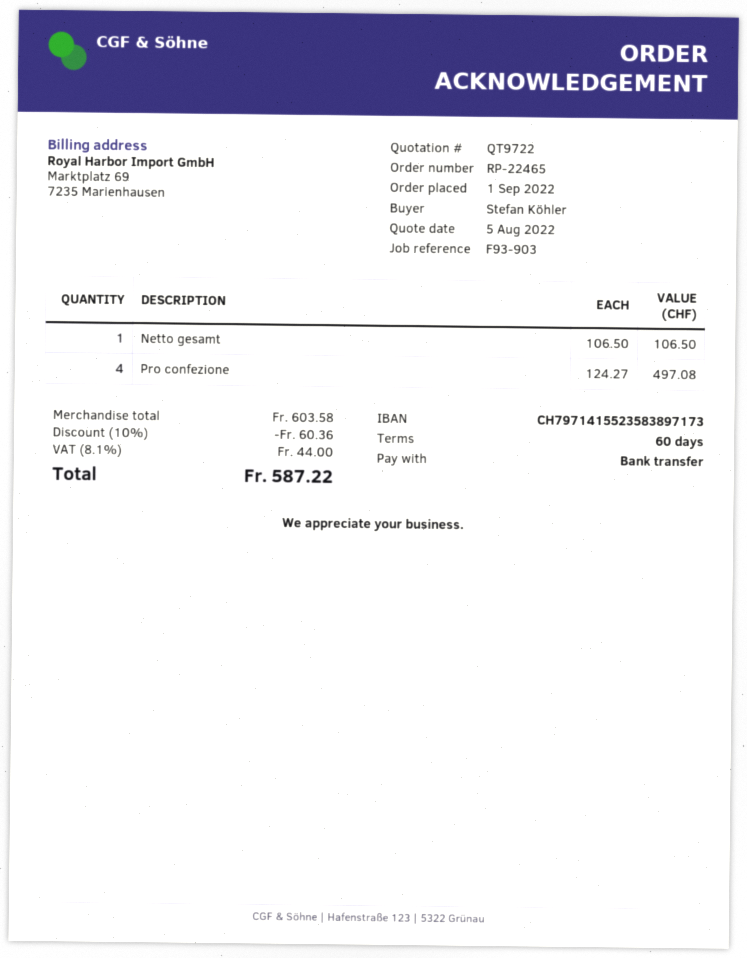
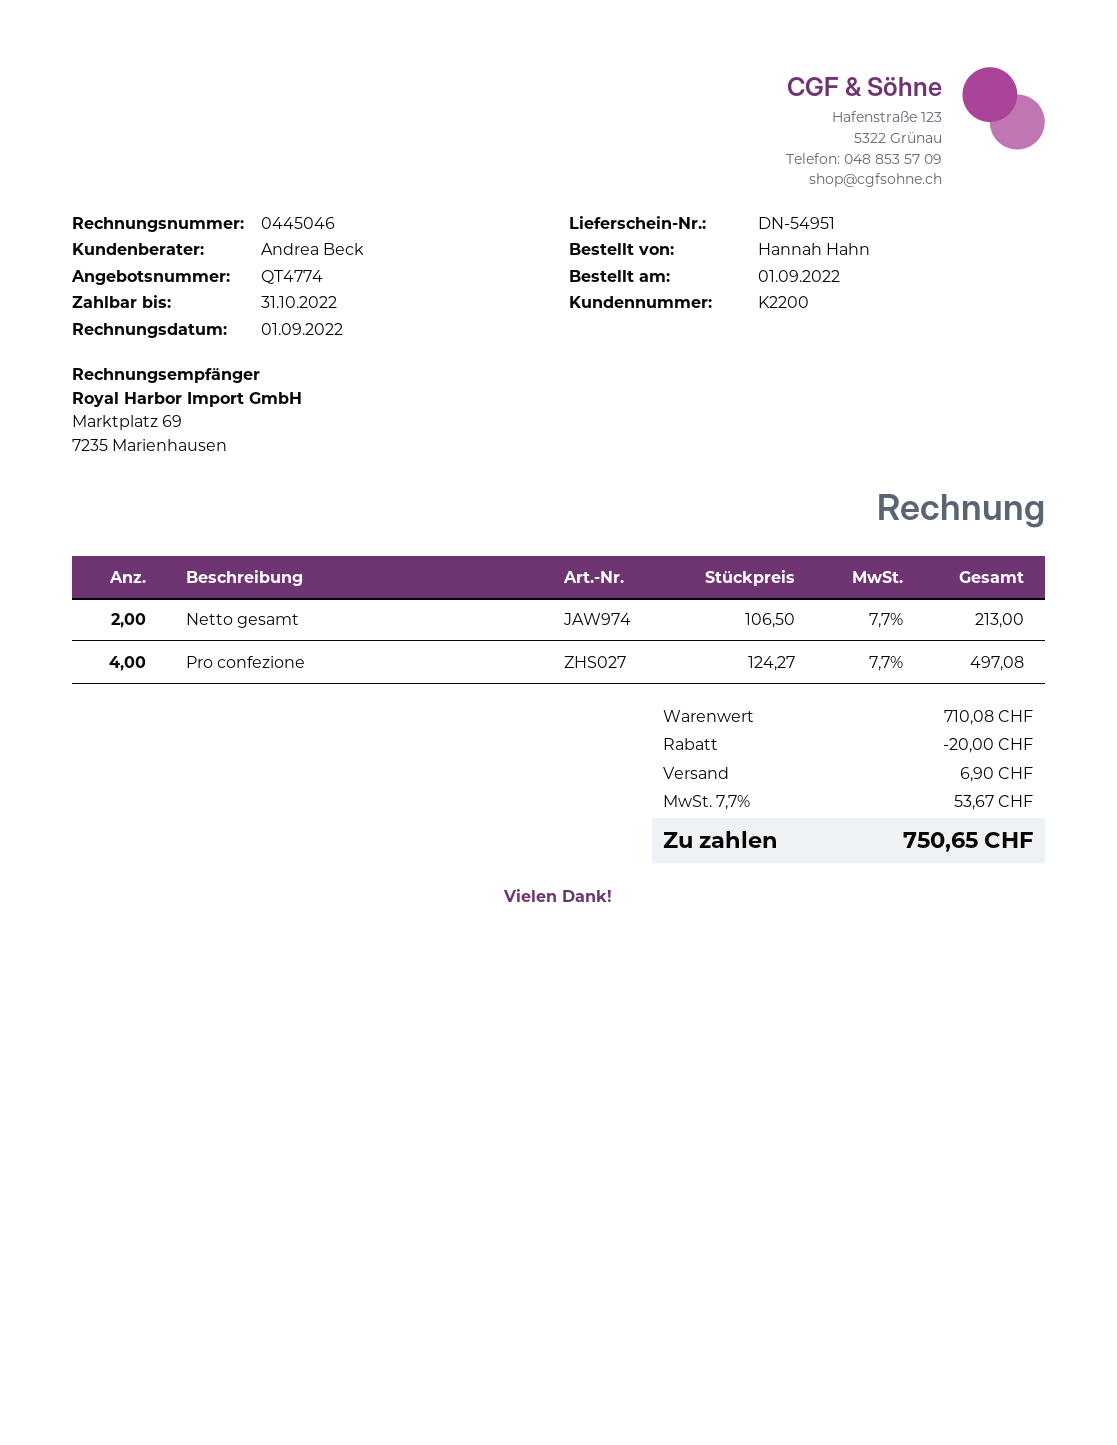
quote number: QT9722 -> QT4774
ordered by: Stefan Köhler -> Hannah Hahn
Netto gesamt: 1 x 106.50 = 106.50 -> 2 x 106.50 = 213.00
subtotal: 603.58 -> 710.08
discount: 60.36 -> 20.00
shipping: none -> 6.90
tax: 8.1% = 44.00 -> 7.7% = 53.67
total: 587.22 -> 750.65

